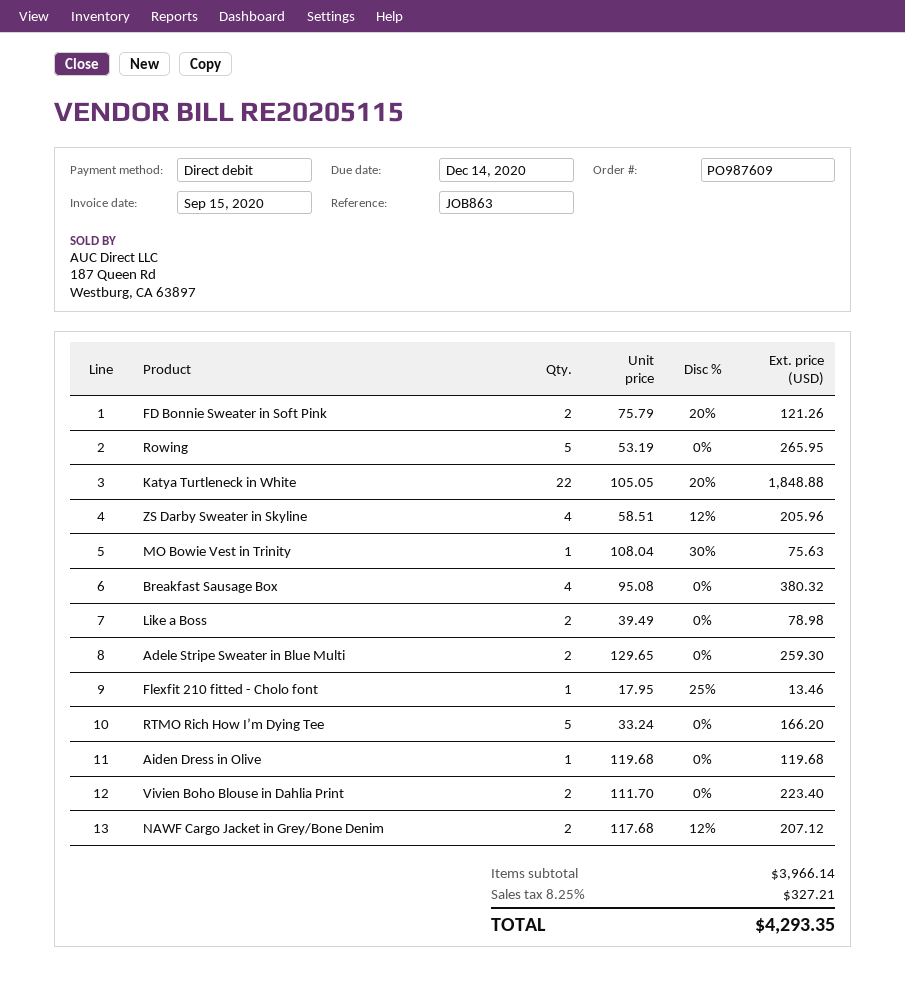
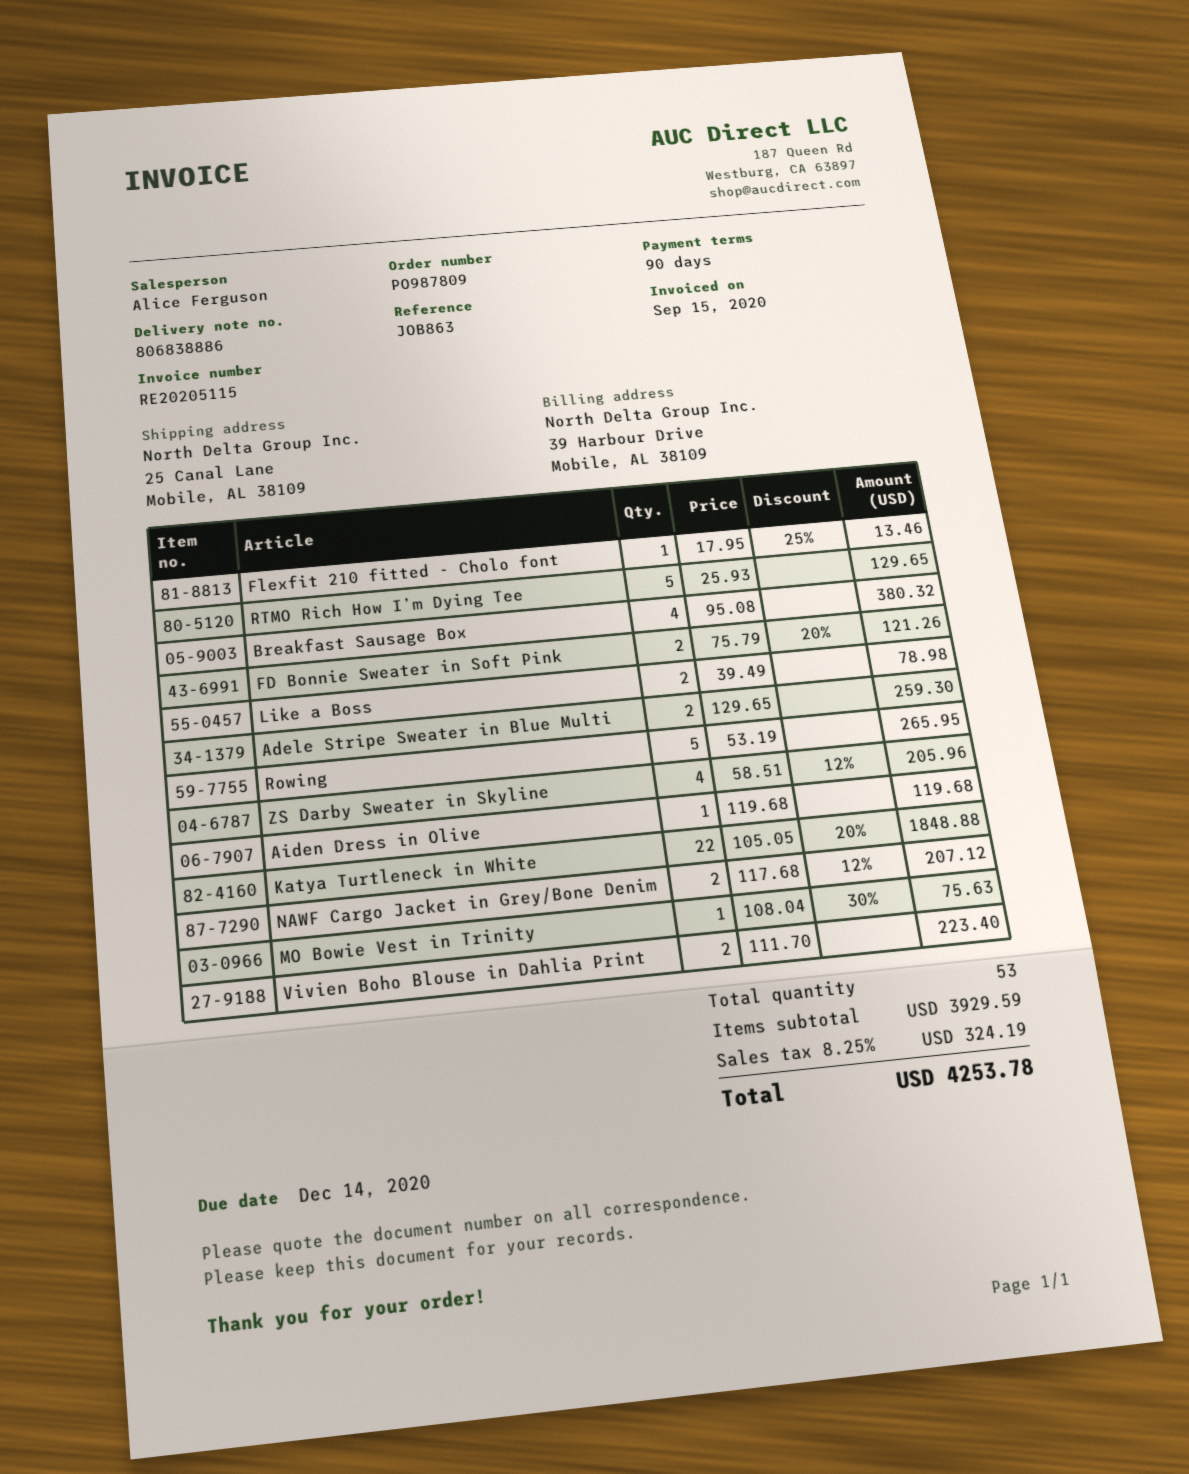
order number: PO987609 -> PO987809
RTMO Rich How I’m Dying Tee: 5 x 33.24 = 166.20 -> 5 x 25.93 = 129.65
subtotal: 3966.14 -> 3929.59
tax: 8.25% = 327.21 -> 8.25% = 324.19
total: 4293.35 -> 4253.78

